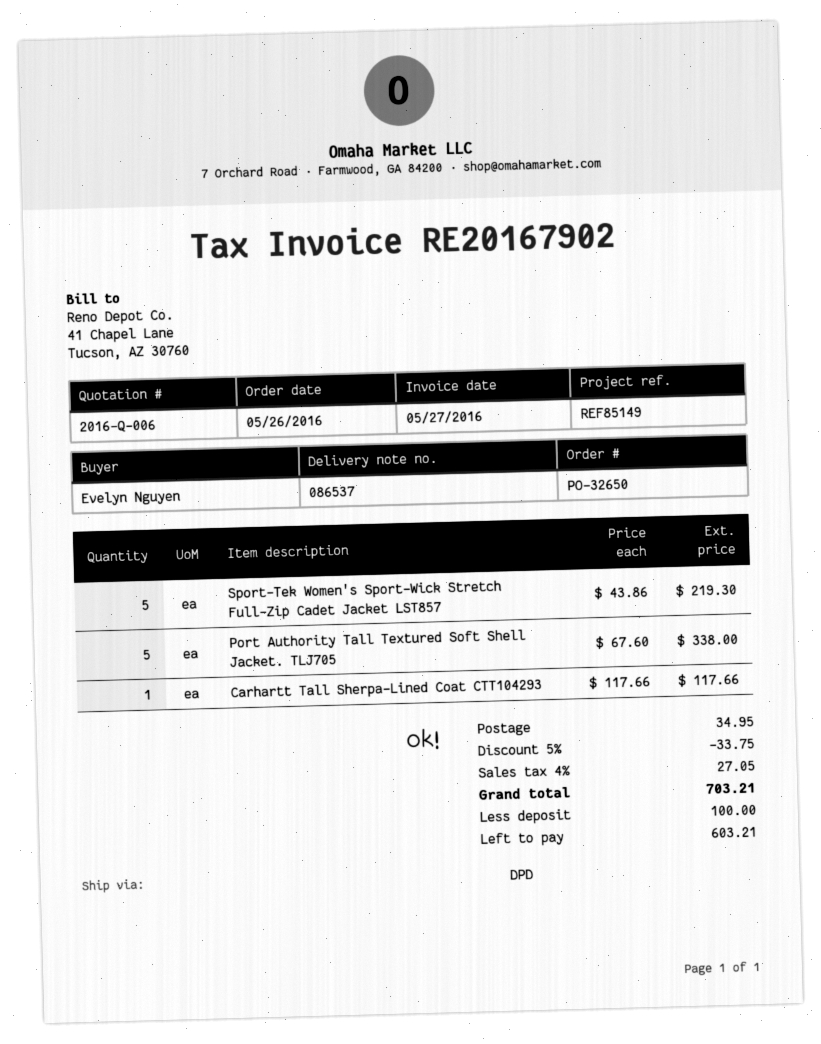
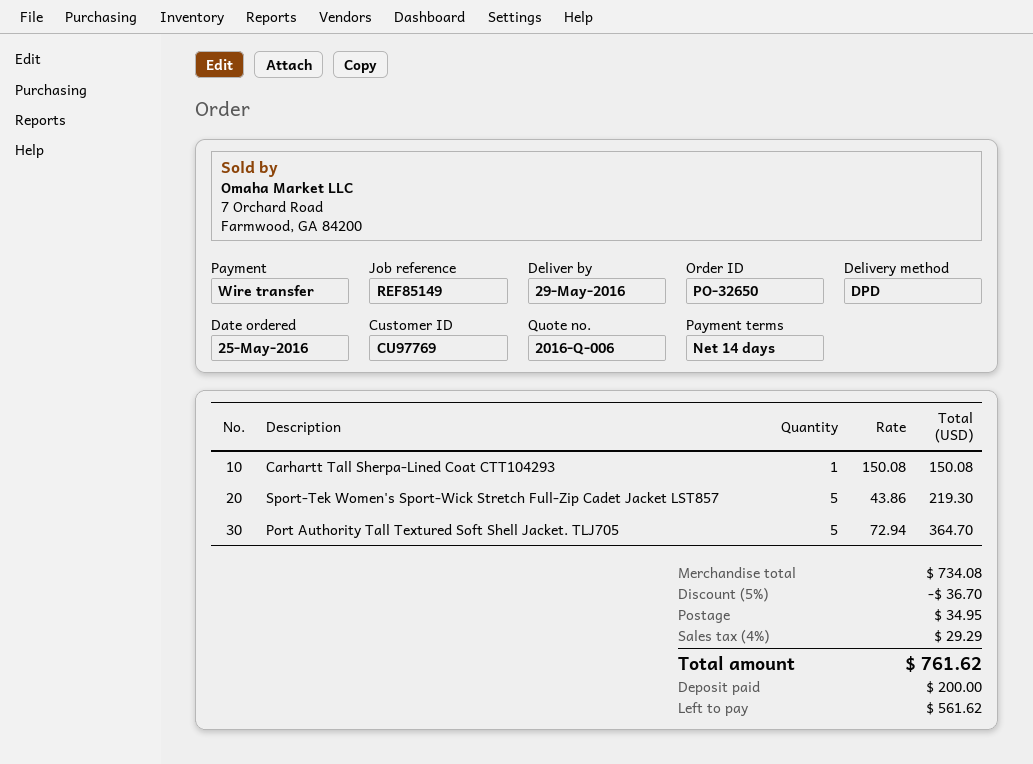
order date: 2016-05-26 -> 2016-05-25
Port Authority Tall Textured Soft Shell Jacket. TLJ705: 5 x 67.60 = 338.00 -> 5 x 72.94 = 364.70
Carhartt Tall Sherpa-Lined Coat CTT104293: 1 x 117.66 = 117.66 -> 1 x 150.08 = 150.08
discount: 5% = 33.75 -> 5% = 36.70
tax: 4% = 27.05 -> 4% = 29.29
total: 703.21 -> 761.62
deposit: 100.00 -> 200.00
balance: 603.21 -> 561.62

